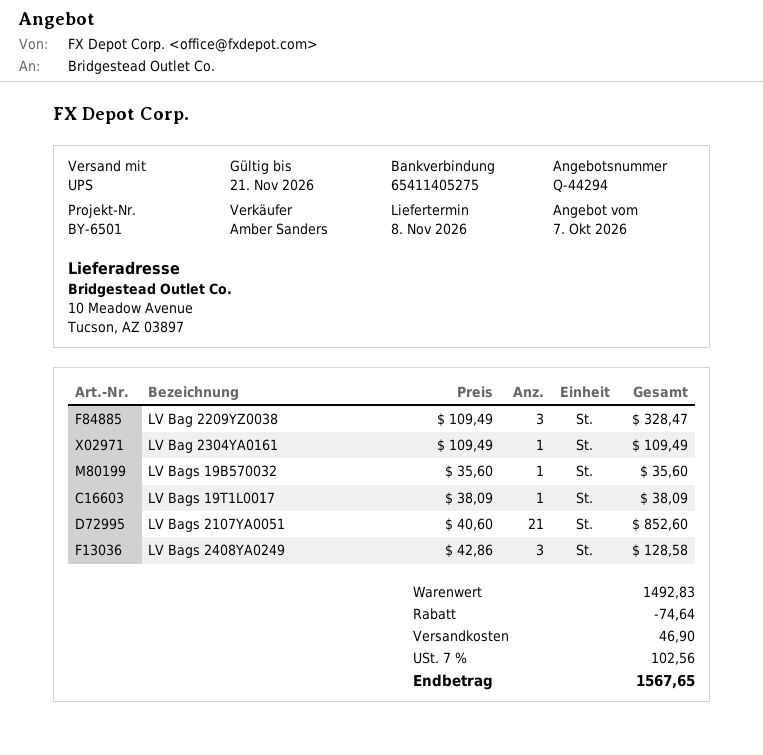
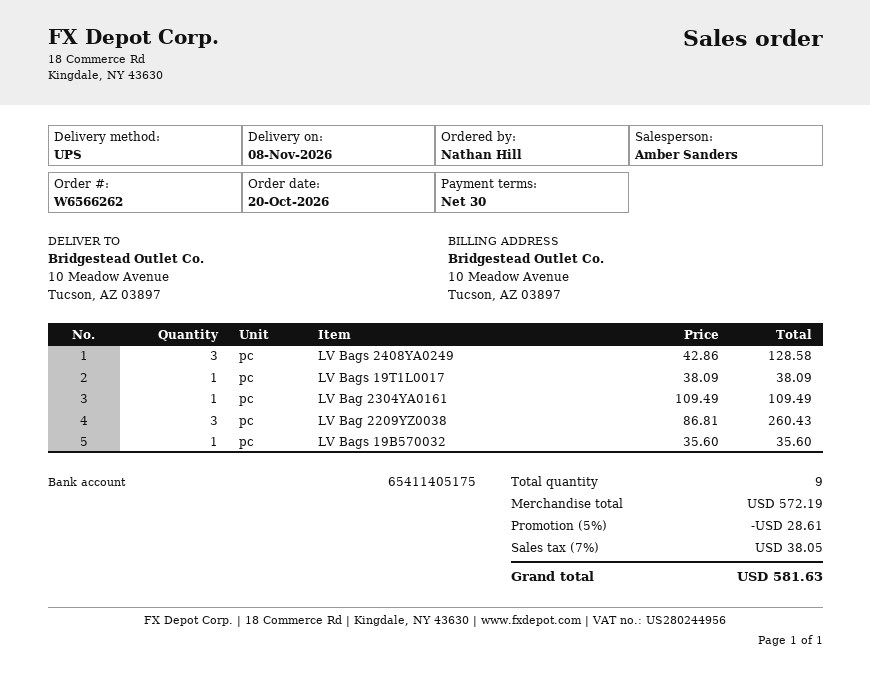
bank account: 65411405275 -> 65411405175
LV Bag 2209YZ0038: 3 x 109.49 = 328.47 -> 3 x 86.81 = 260.43
LV Bags 2107YA0051: 21 x 40.60 = 852.60 -> none
subtotal: 1492.83 -> 572.19
discount: 74.64 -> 28.61
shipping: 46.90 -> none
tax: 7% = 102.56 -> 7% = 38.05
total: 1567.65 -> 581.63

